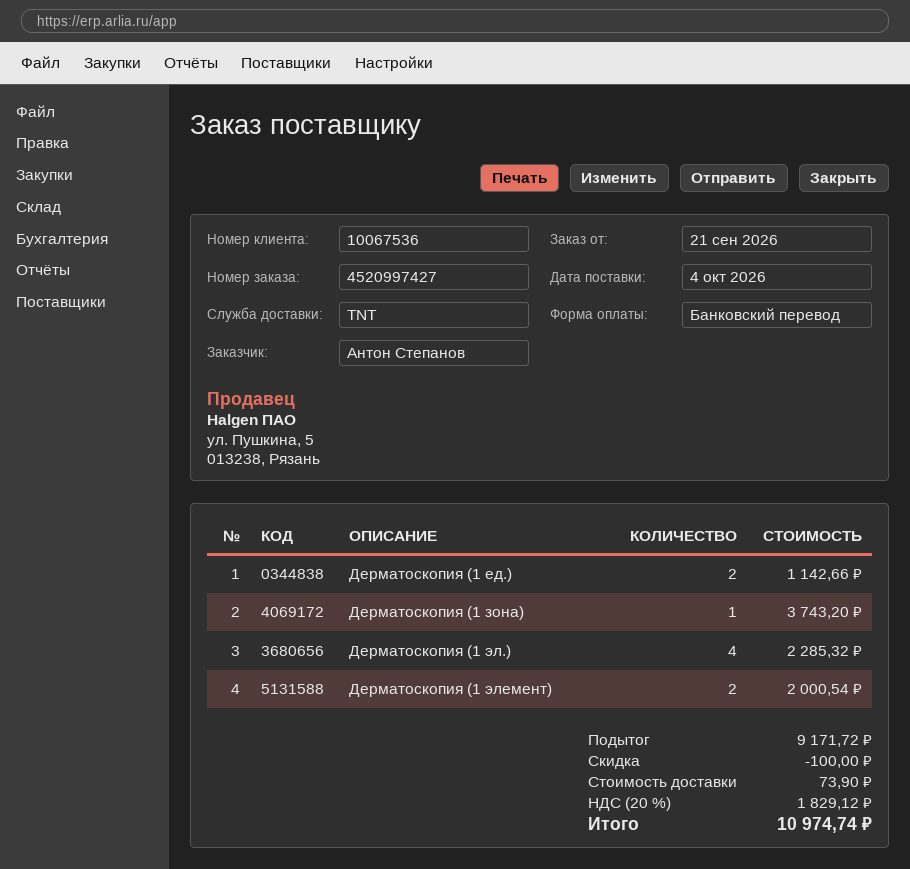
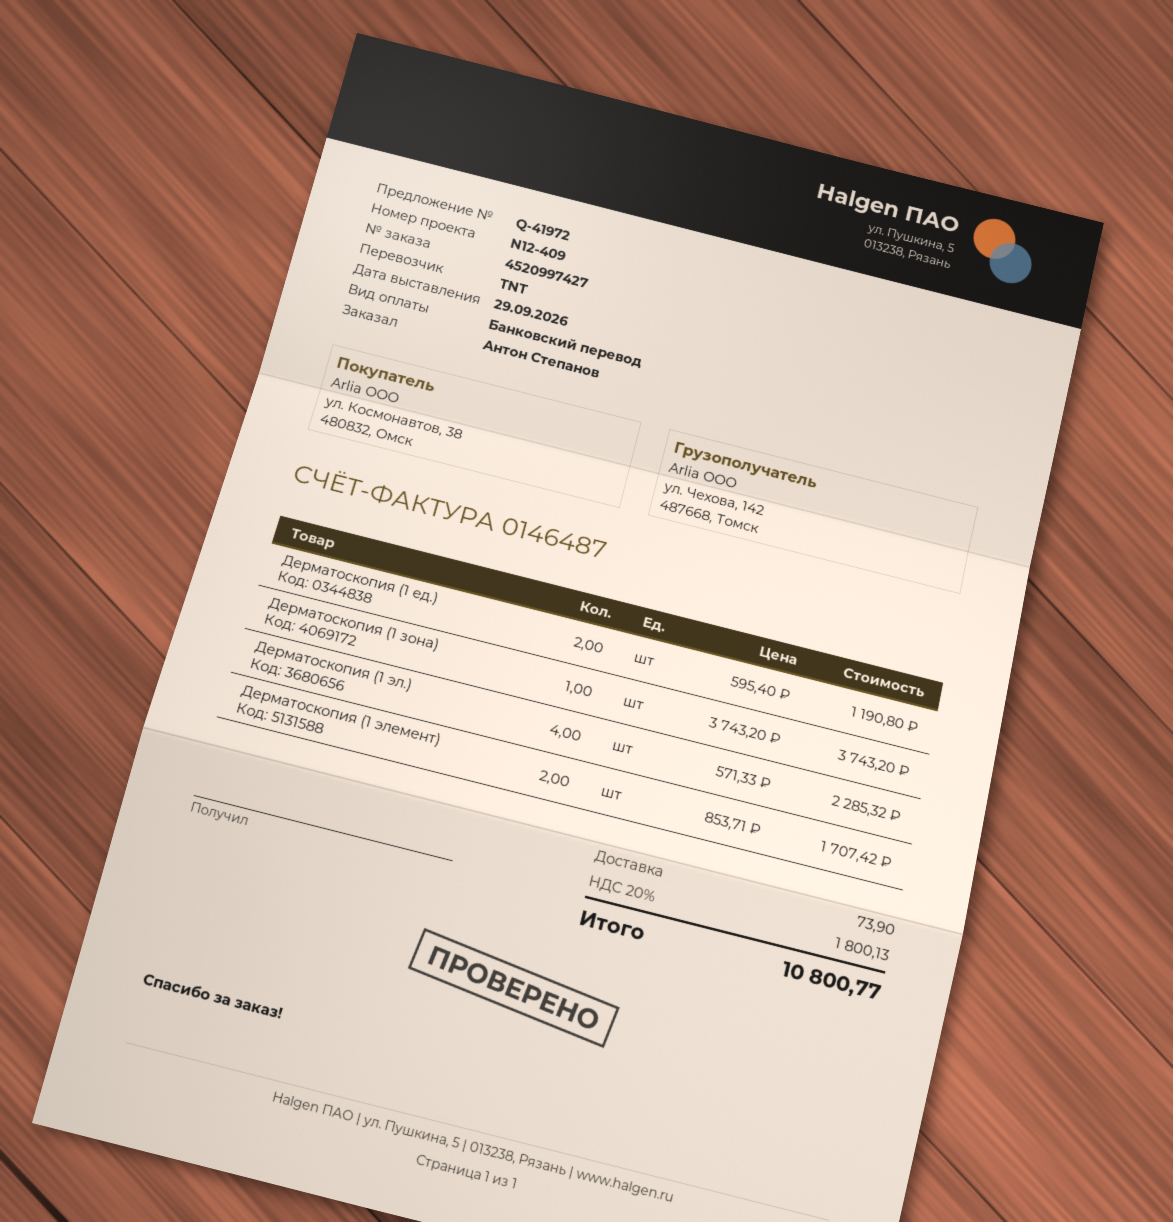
Дерматоскопия (1 ед.): 2 for 1142.66 -> 2 for 1190.80
Дерматоскопия (1 элемент): 2 for 2000.54 -> 2 for 1707.42
discount: 100.00 -> none
tax: 20% = 1829.12 -> 20% = 1800.13
total: 10974.74 -> 10800.77

